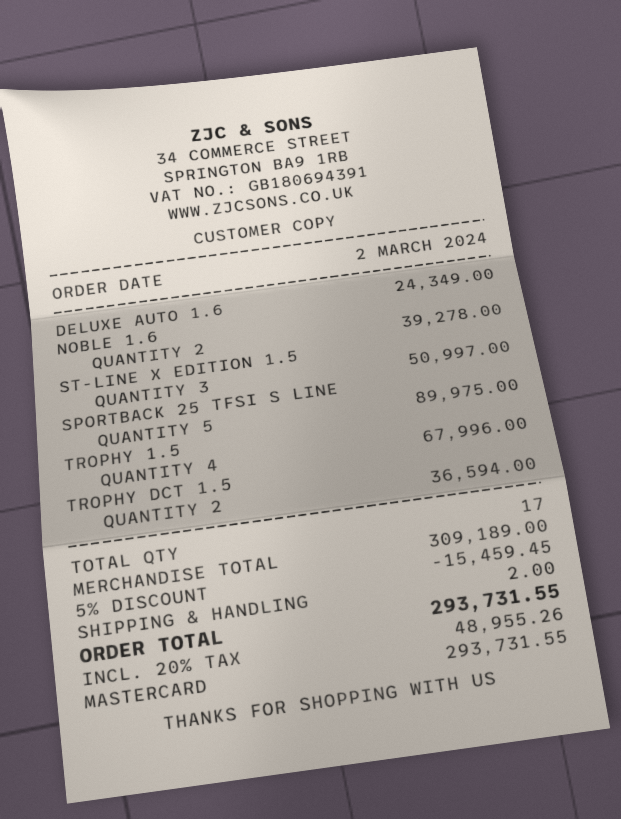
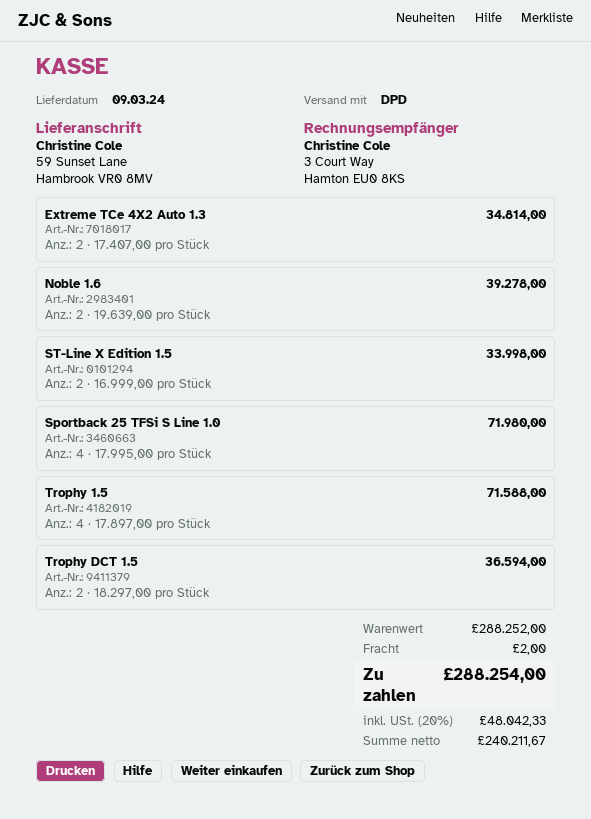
DELUXE AUTO 1.6: 1 for 24349.00 -> none
ST-LINE X EDITION 1.5: 3 for 50997.00 -> 2 for 33998.00
SPORTBACK 25 TFSI S LINE: 5 for 89975.00 -> 4 for 71980.00
TROPHY 1.5: 4 for 67996.00 -> 4 for 71588.00
Extreme TCe 4X2 Auto 1.3: none -> 2 for 34814.00
subtotal: 309189.00 -> 288252.00
discount: 5% = 15459.45 -> none
tax: 20% = 48955.26 -> 20% = 48042.33
total: 293731.55 -> 288254.00

